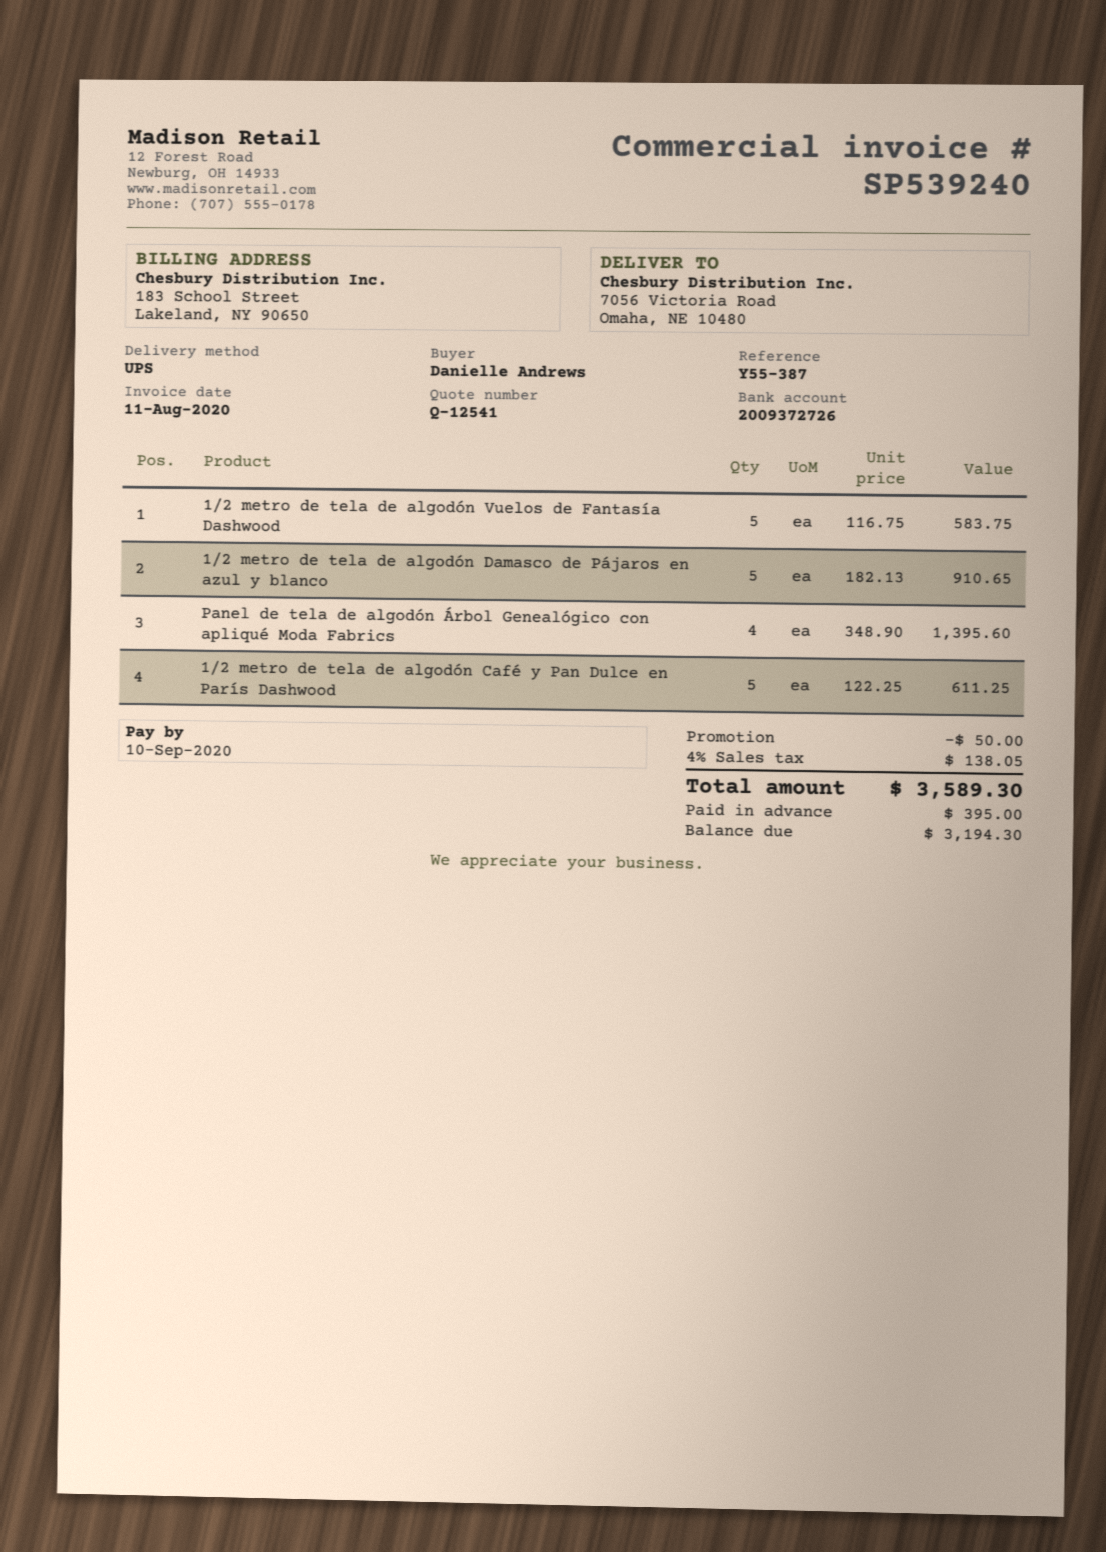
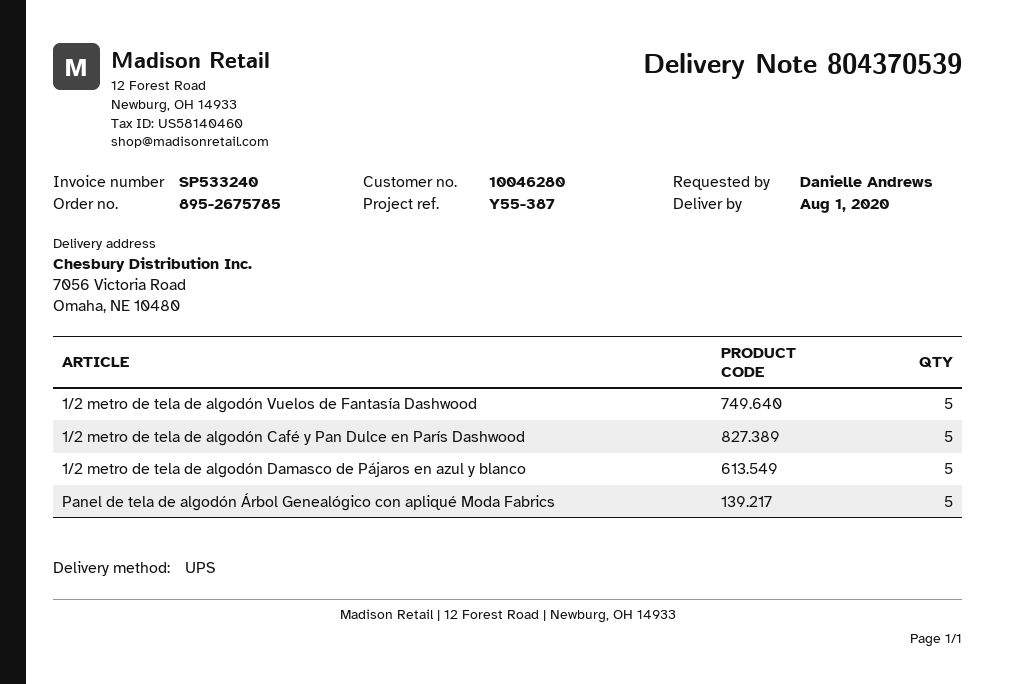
invoice number: SP539240 -> SP533240
Panel de tela de algodón Árbol Genealógico con apliqué Moda Fabrics: 4 -> 5

